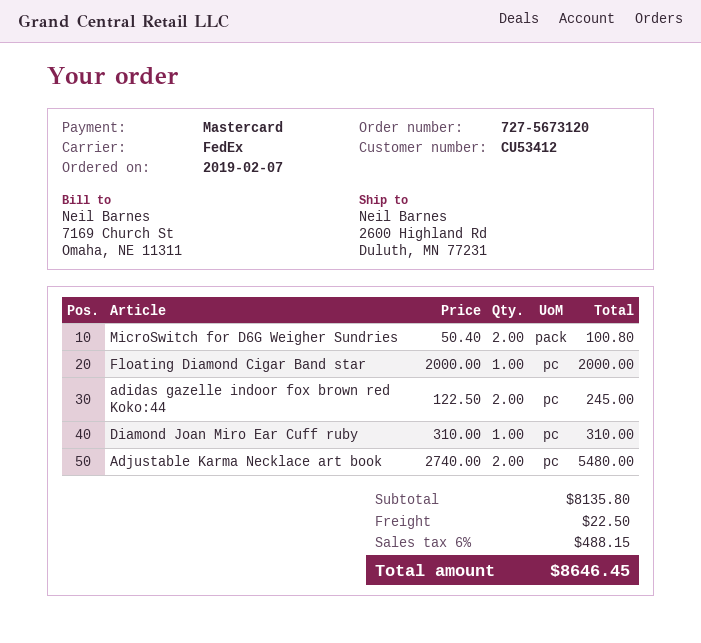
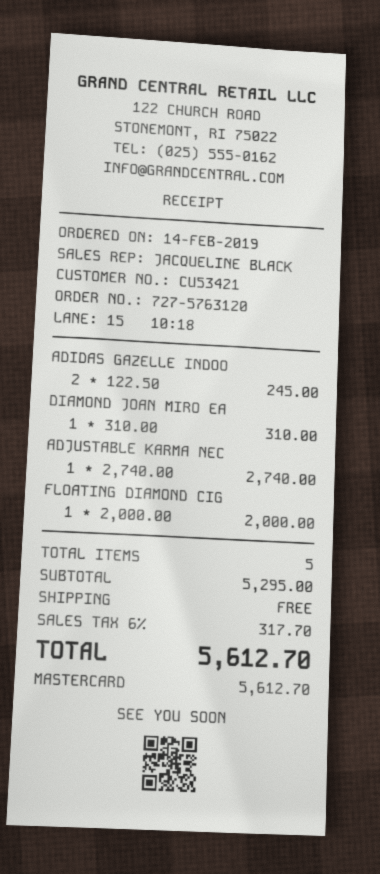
order number: 727-5673120 -> 727-5763120
order date: 2019-02-07 -> 2019-02-14
customer number: CU53412 -> CU53421
MicroSwitch for D6G Weigher Sundries: 2 x 50.40 = 100.80 -> none
Adjustable Karma Necklace art book: 2 x 2740.00 = 5480.00 -> 1 x 2740.00 = 2740.00
subtotal: 8135.80 -> 5295.00
shipping: 22.50 -> 0.00
tax: 6% = 488.15 -> 6% = 317.70
total: 8646.45 -> 5612.70

